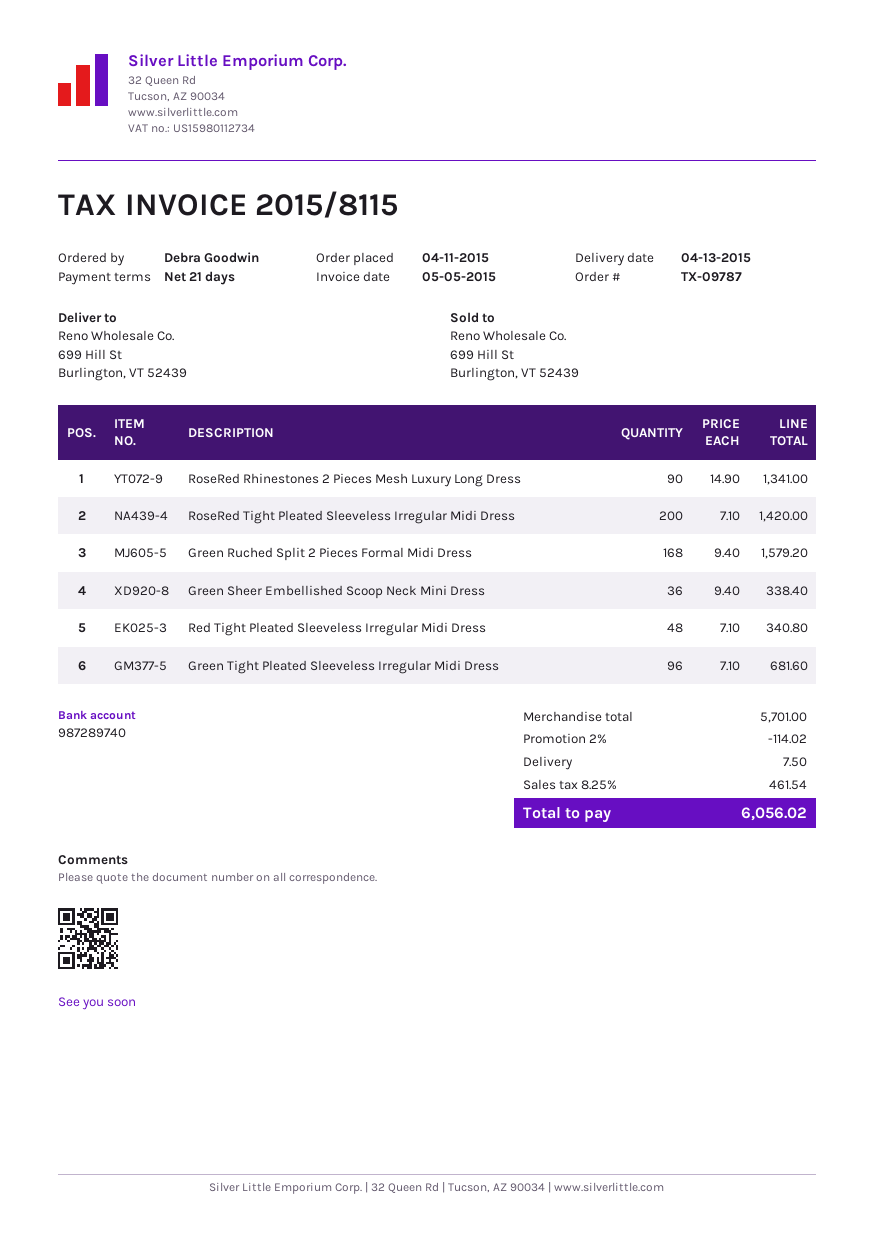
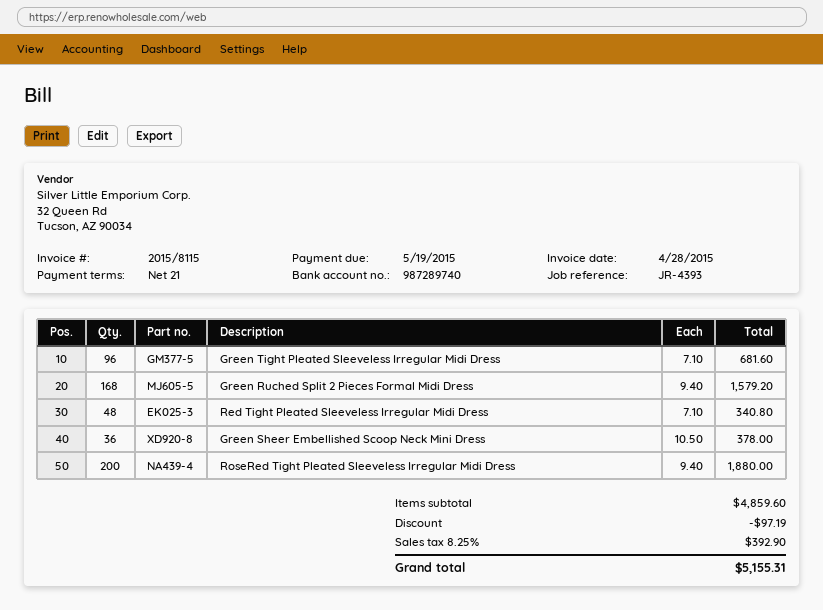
invoice date: 2015-05-05 -> 2015-04-28
RoseRed Rhinestones 2 Pieces Mesh Luxury Long Dress: 90 x 14.90 = 1341.00 -> none
RoseRed Tight Pleated Sleeveless Irregular Midi Dress: 200 x 7.10 = 1420.00 -> 200 x 9.40 = 1880.00
Green Sheer Embellished Scoop Neck Mini Dress: 36 x 9.40 = 338.40 -> 36 x 10.50 = 378.00
subtotal: 5701.00 -> 4859.60
discount: 114.02 -> 97.19
shipping: 7.50 -> none
tax: 8.25% = 461.54 -> 8.25% = 392.90
total: 6056.02 -> 5155.31

